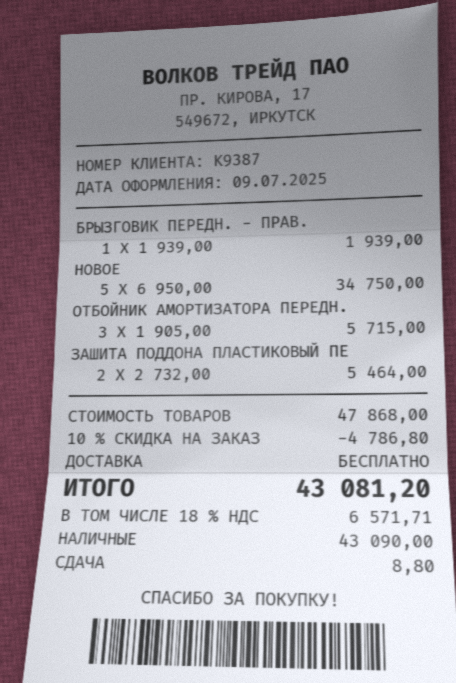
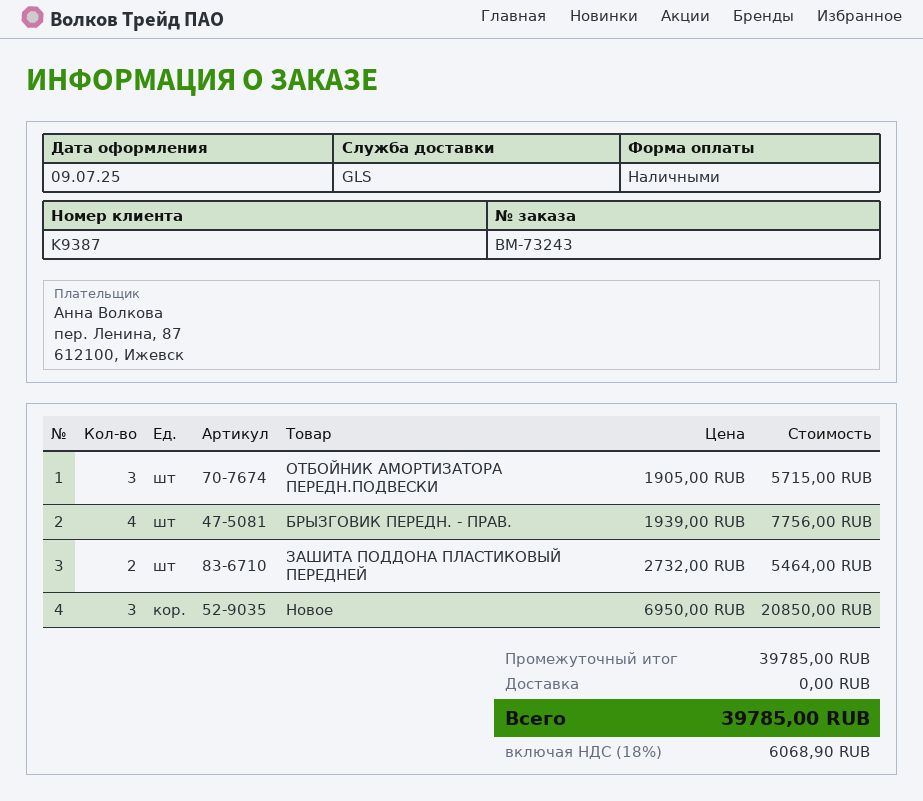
БРЫЗГОВИК ПЕРЕДН. - ПРАВ.: 1 x 1939.00 = 1939.00 -> 4 x 1939.00 = 7756.00
НОВОЕ: 5 x 6950.00 = 34750.00 -> 3 x 6950.00 = 20850.00
subtotal: 47868.00 -> 39785.00
discount: 10% = 4786.80 -> none
tax: 18% = 6571.71 -> 18% = 6068.90
total: 43081.20 -> 39785.00

